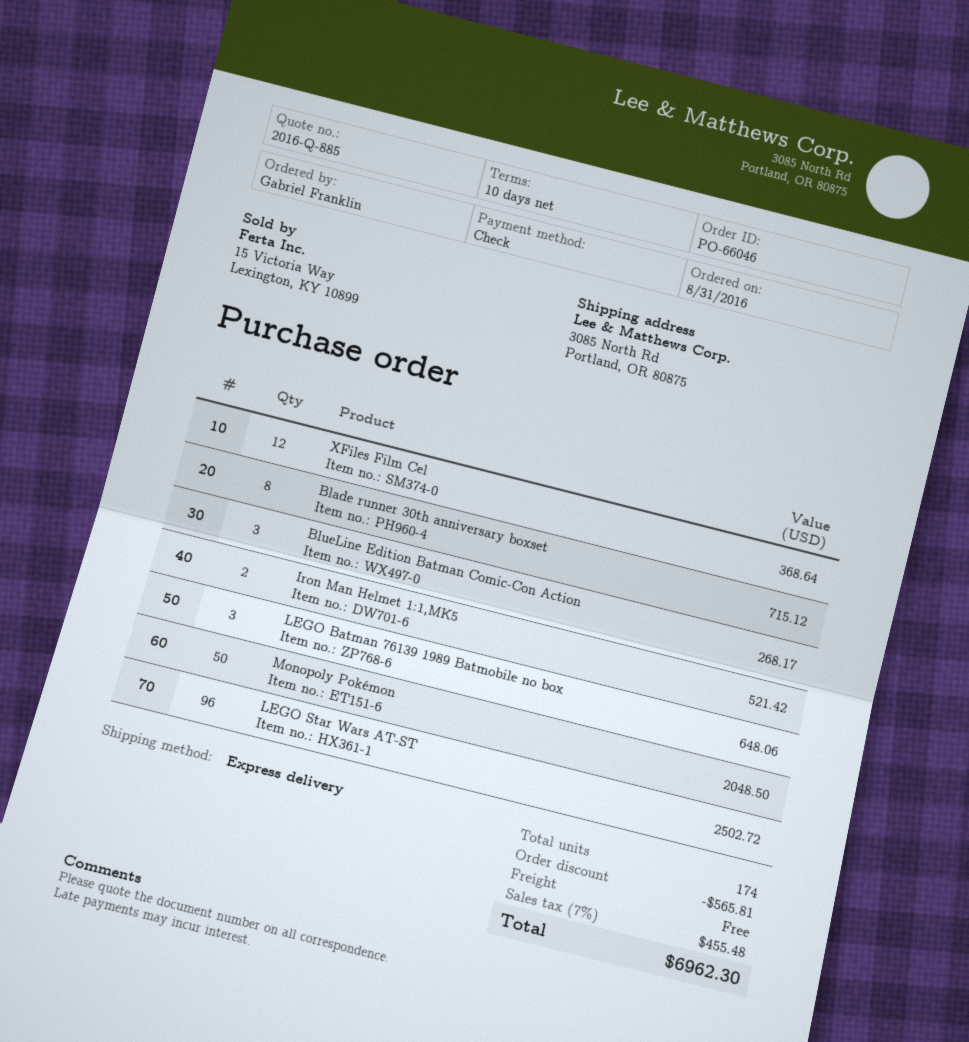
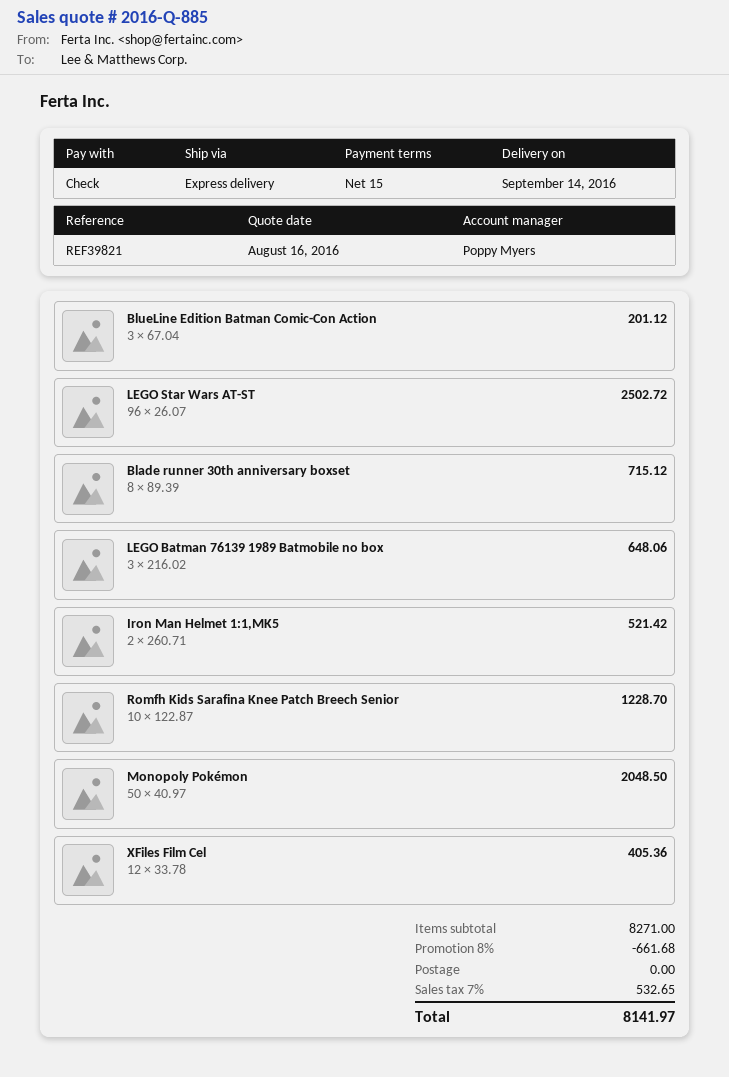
payment terms: 10 days -> 15 days
XFiles Film Cel: 12 for 368.64 -> 12 for 405.36
BlueLine Edition Batman Comic-Con Action: 3 for 268.17 -> 3 for 201.12
Romfh Kids Sarafina Knee Patch Breech Senior: none -> 10 for 1228.70
discount: 565.81 -> 661.68
tax: 7% = 455.48 -> 7% = 532.65
total: 6962.30 -> 8141.97

